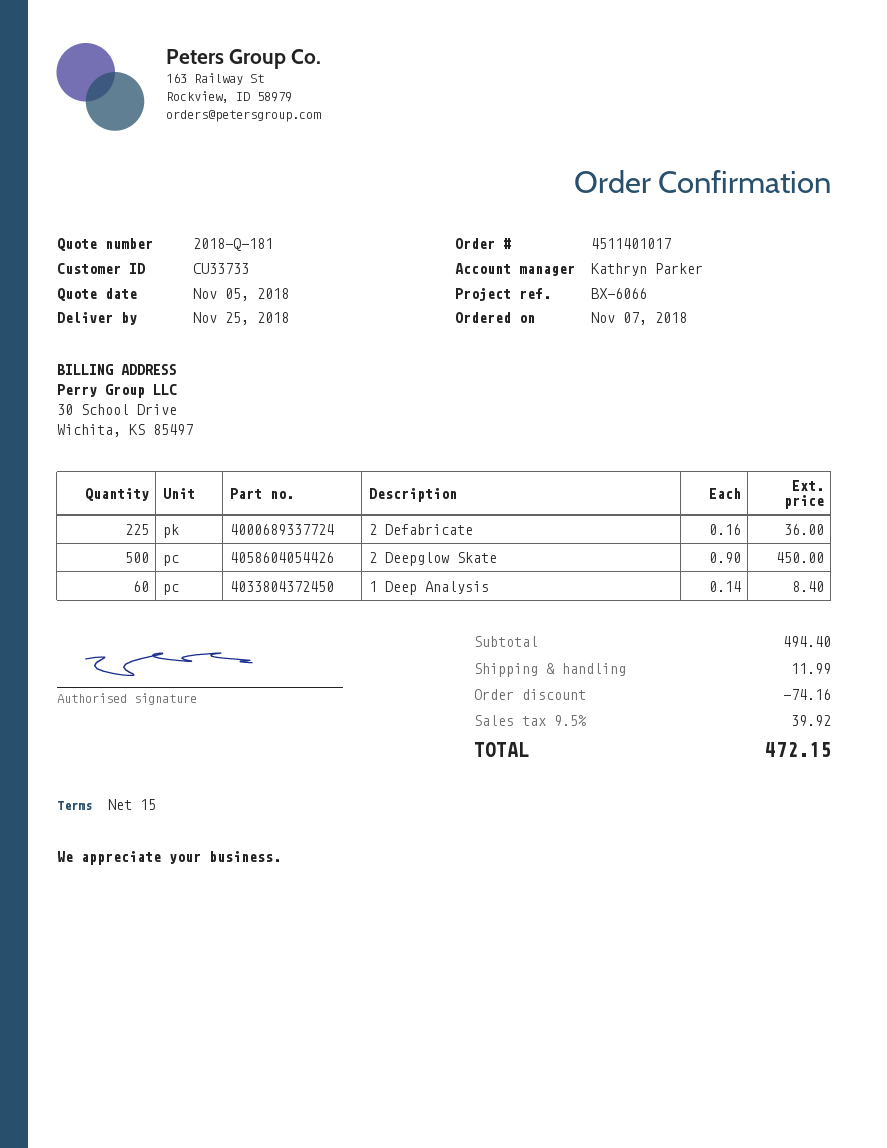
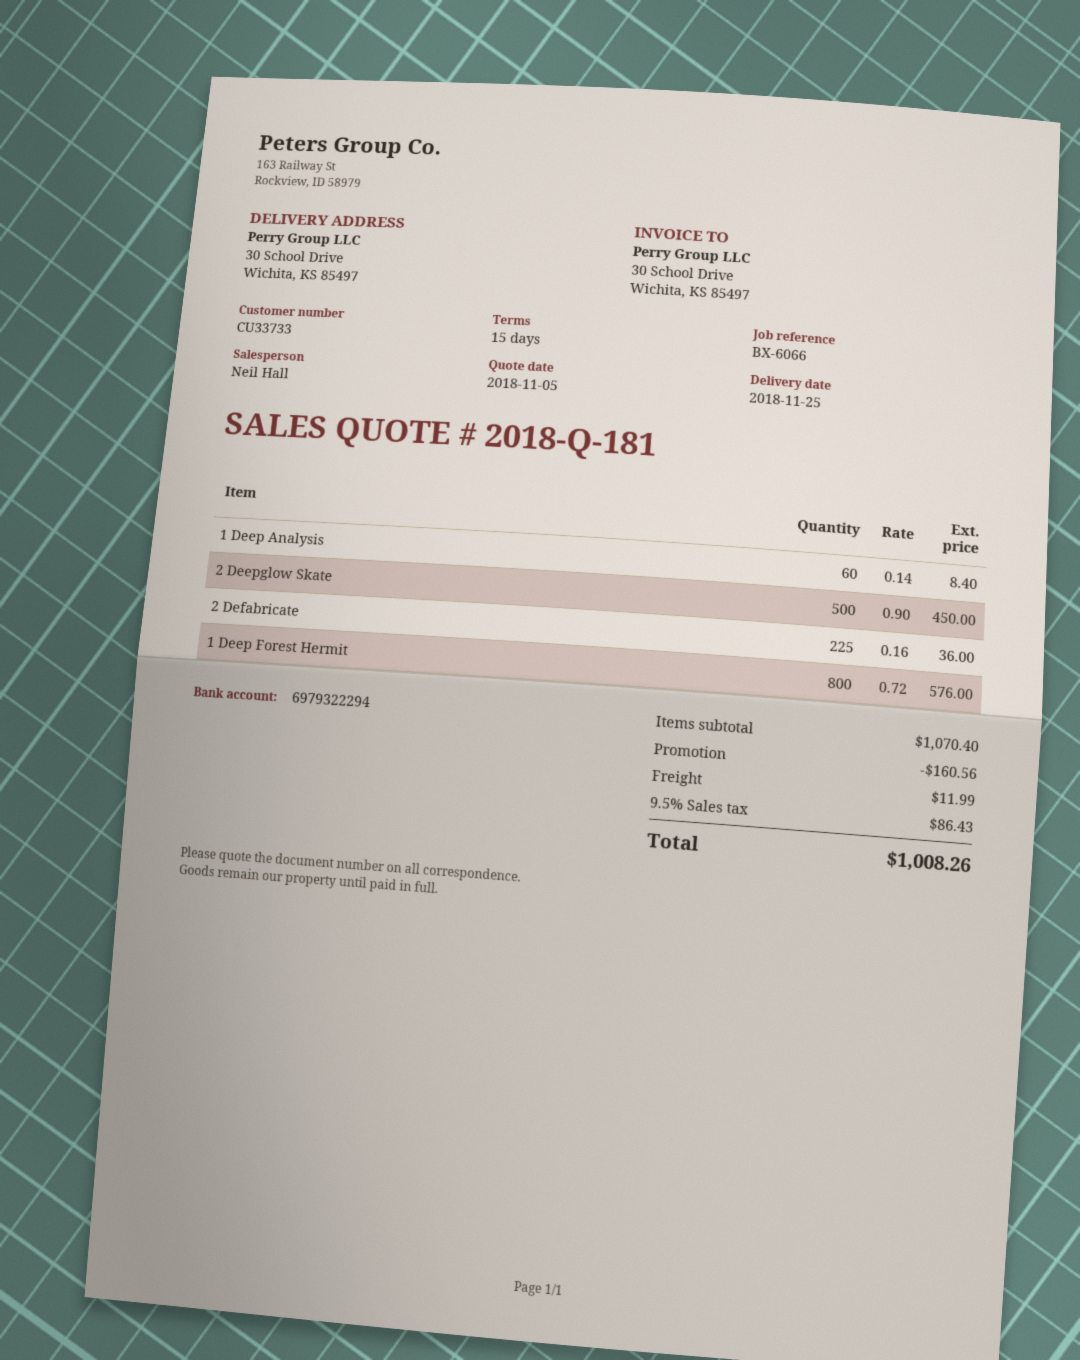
sales rep: Kathryn Parker -> Neil Hall
1 Deep Forest Hermit: none -> 800 x 0.72 = 576.00
subtotal: 494.40 -> 1070.40
discount: 74.16 -> 160.56
tax: 9.5% = 39.92 -> 9.5% = 86.43
total: 472.15 -> 1008.26

